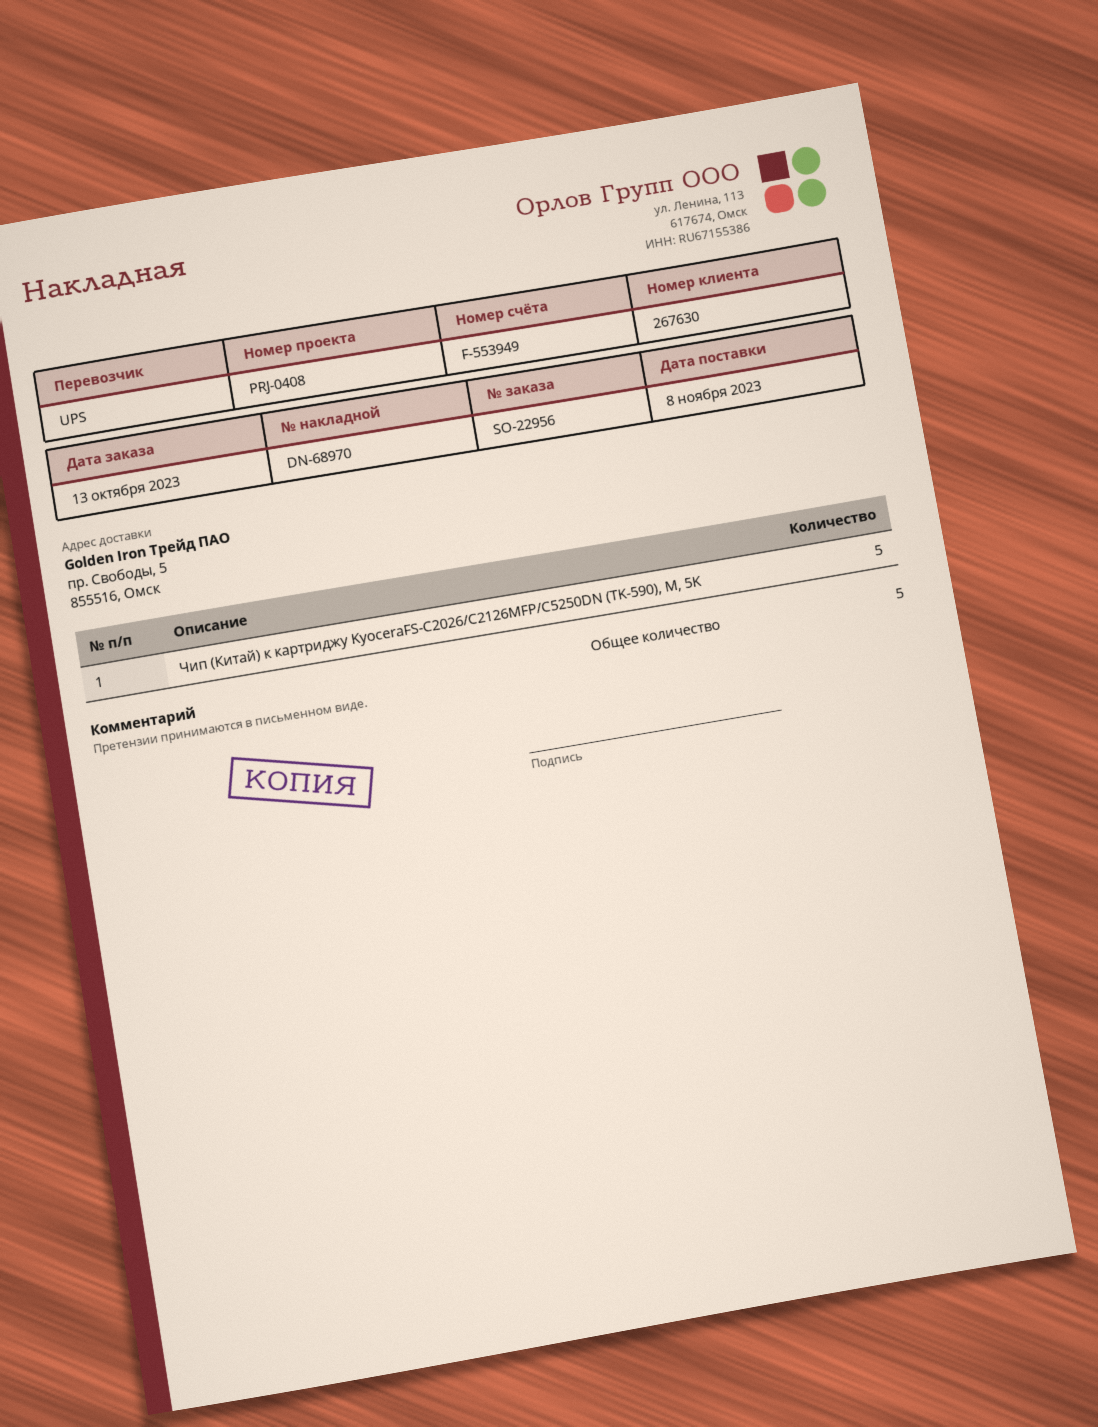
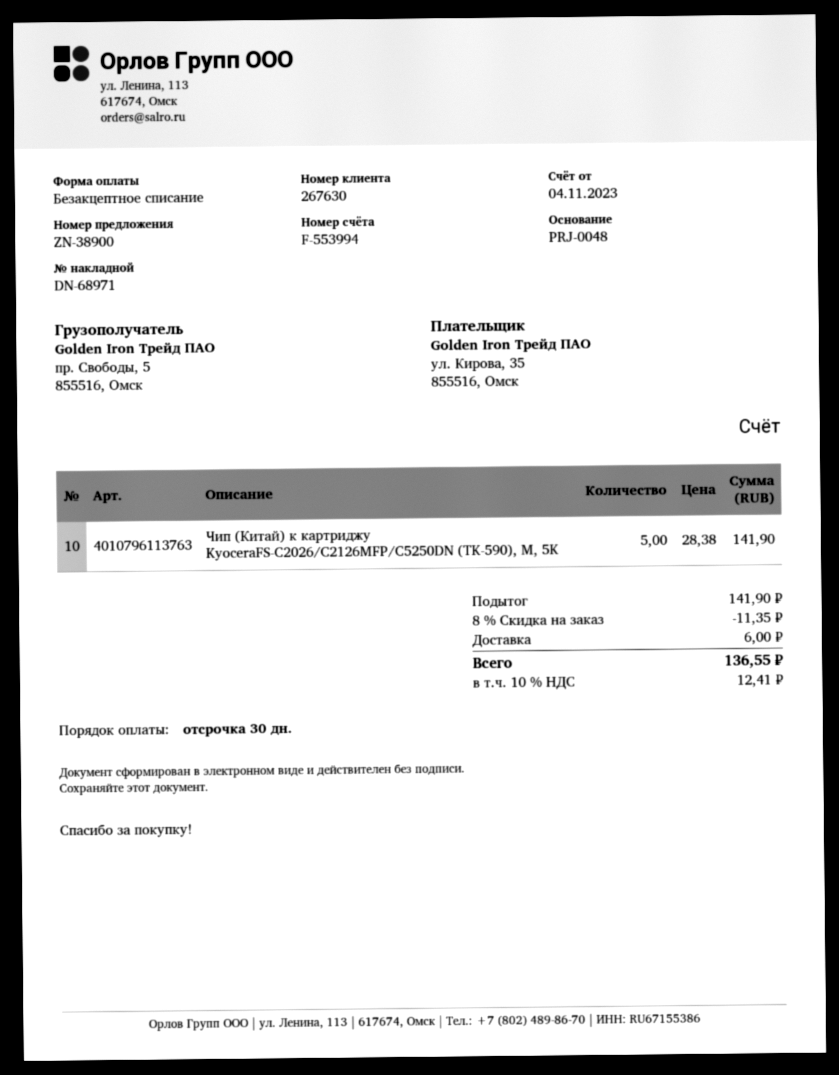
delivery note number: DN-68970 -> DN-68971
invoice number: F-553949 -> F-553994
reference: PRJ-0408 -> PRJ-0048

